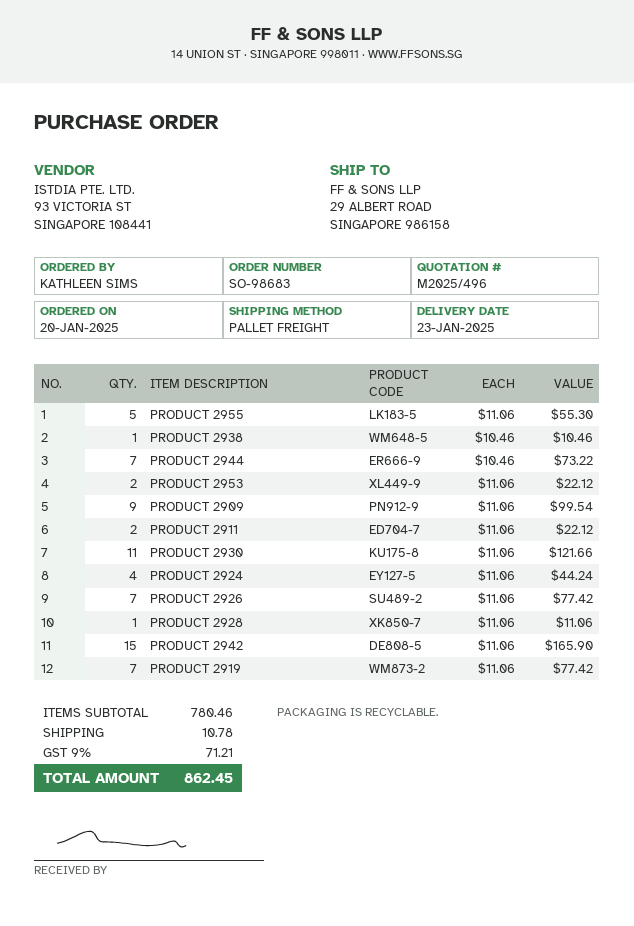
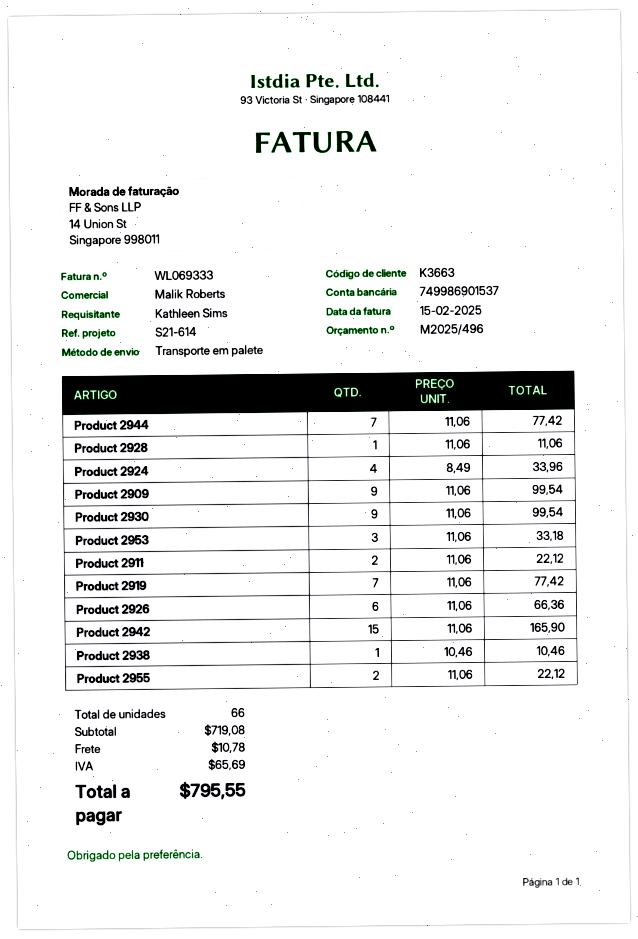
PRODUCT 2955: 5 x 11.06 = 55.30 -> 2 x 11.06 = 22.12
PRODUCT 2944: 7 x 10.46 = 73.22 -> 7 x 11.06 = 77.42
PRODUCT 2953: 2 x 11.06 = 22.12 -> 3 x 11.06 = 33.18
PRODUCT 2930: 11 x 11.06 = 121.66 -> 9 x 11.06 = 99.54
PRODUCT 2924: 4 x 11.06 = 44.24 -> 4 x 8.49 = 33.96
PRODUCT 2926: 7 x 11.06 = 77.42 -> 6 x 11.06 = 66.36
subtotal: 780.46 -> 719.08
tax: 71.21 -> 65.69
total: 862.45 -> 795.55

